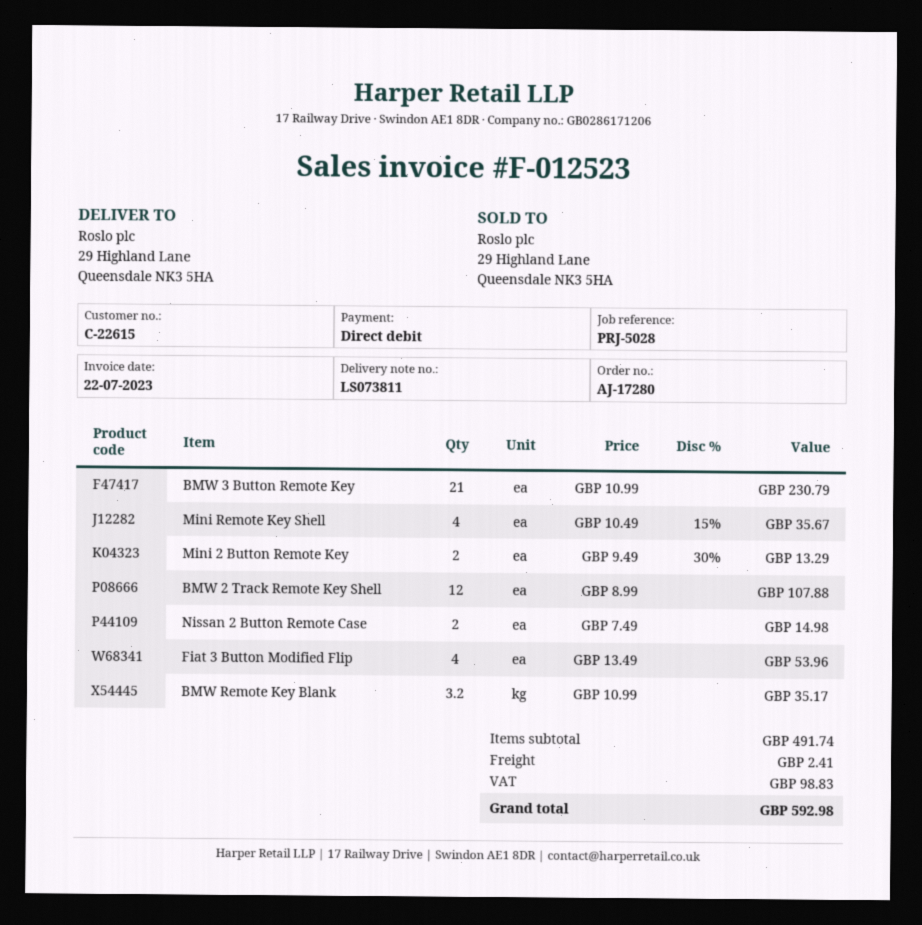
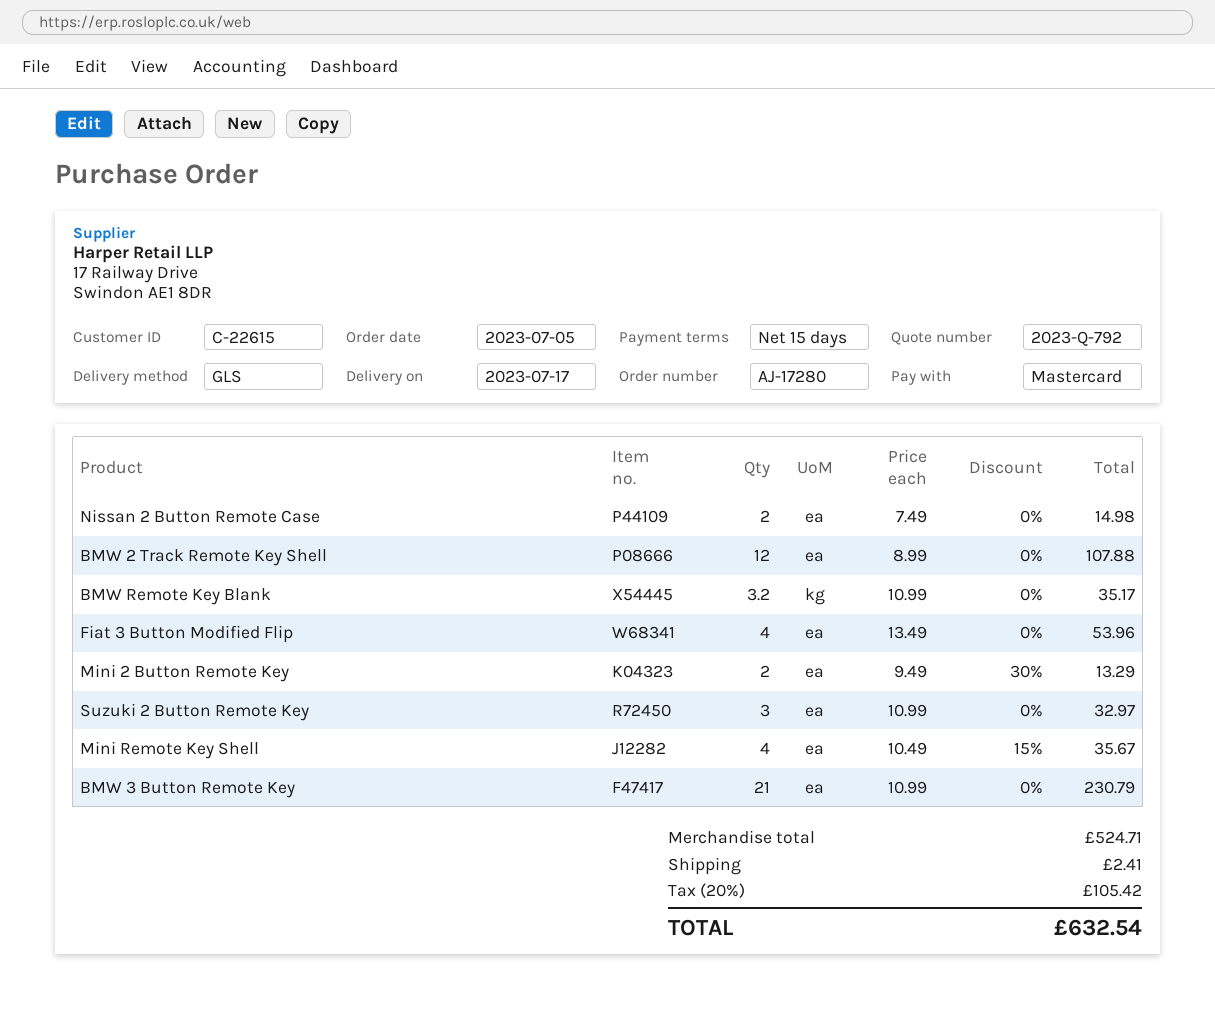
payment method: direct debit -> Mastercard
Suzuki 2 Button Remote Key: none -> 3 x 10.99 = 32.97
subtotal: 491.74 -> 524.71
tax: 98.83 -> 105.42
total: 592.98 -> 632.54

